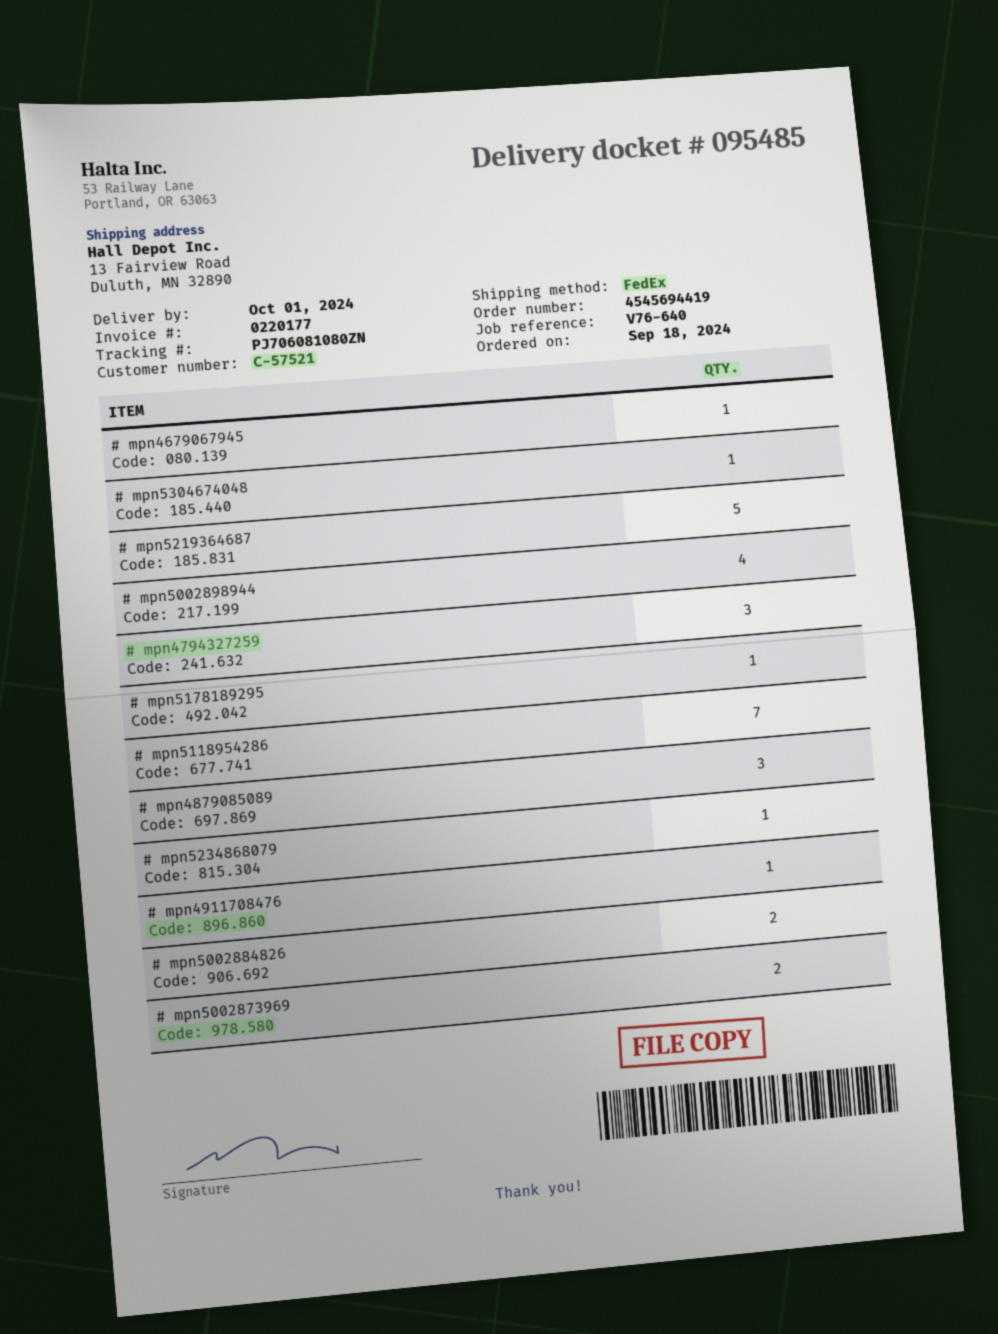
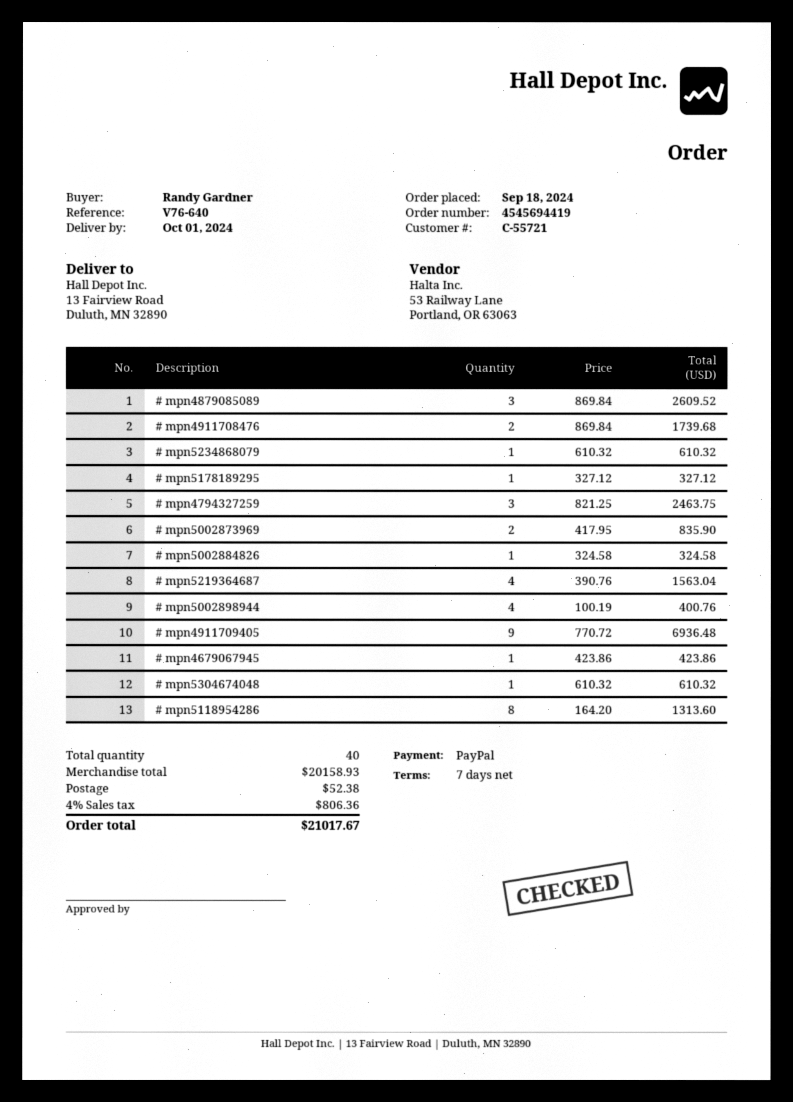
customer number: C-57521 -> C-55721
# mpn5219364687: 5 -> 4
# mpn5118954286: 7 -> 8
# mpn4911708476: 1 -> 2
# mpn5002884826: 2 -> 1
# mpn4911709405: none -> 9

